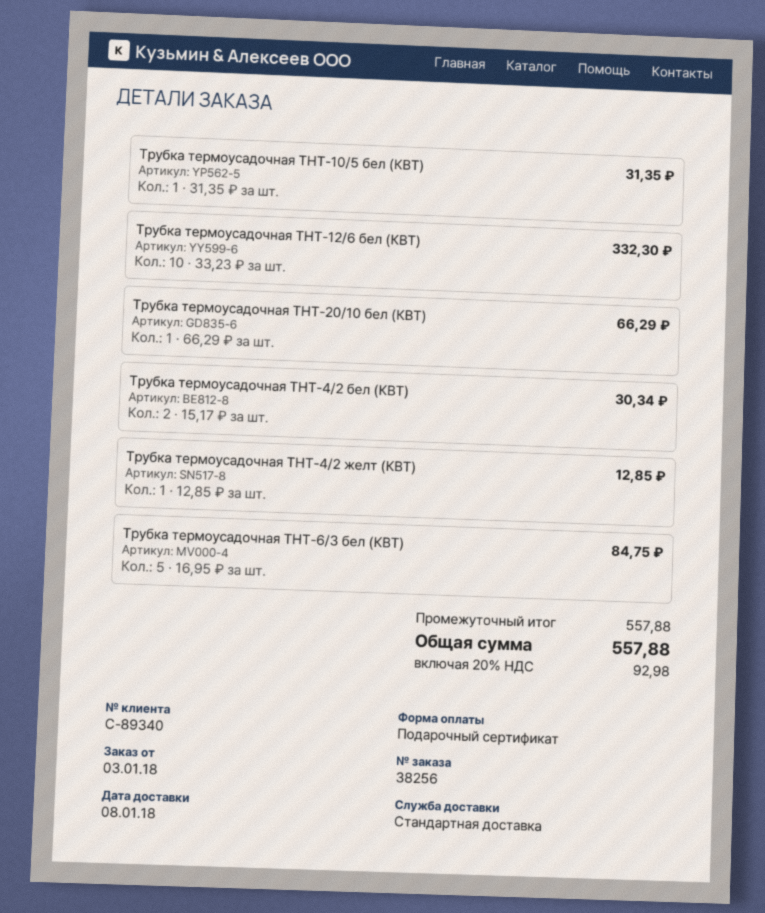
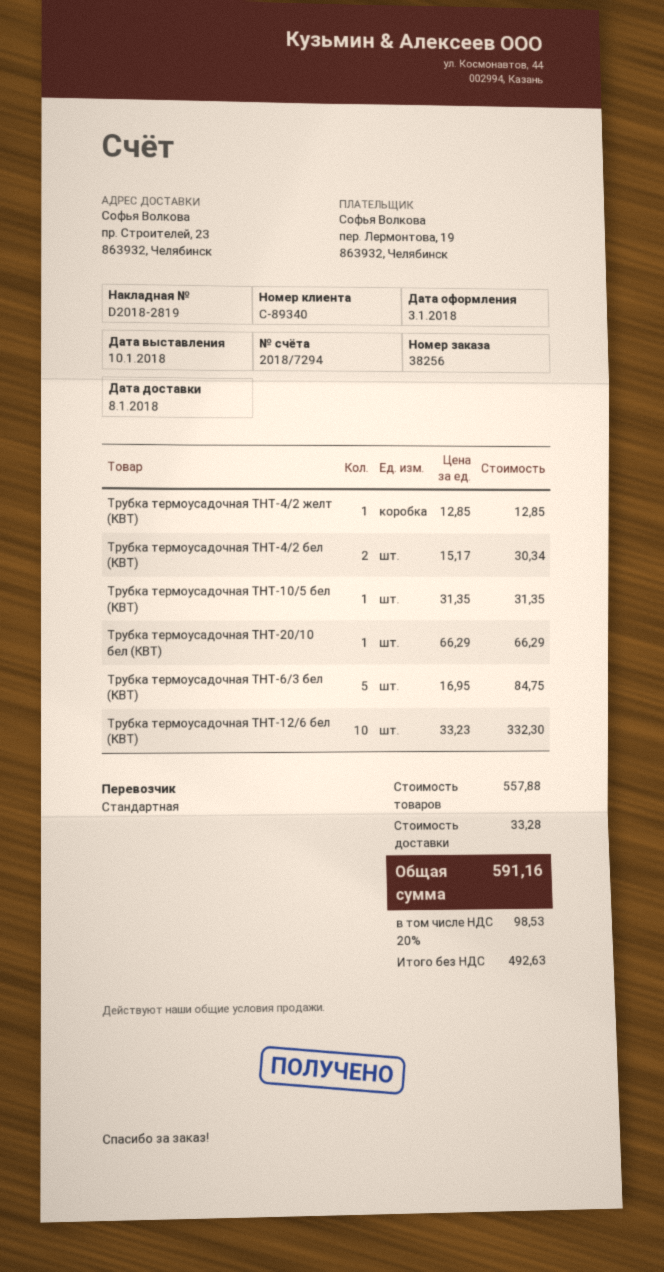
shipping: none -> 33.28
tax: 20% = 92.98 -> 20% = 98.53
total: 557.88 -> 591.16

